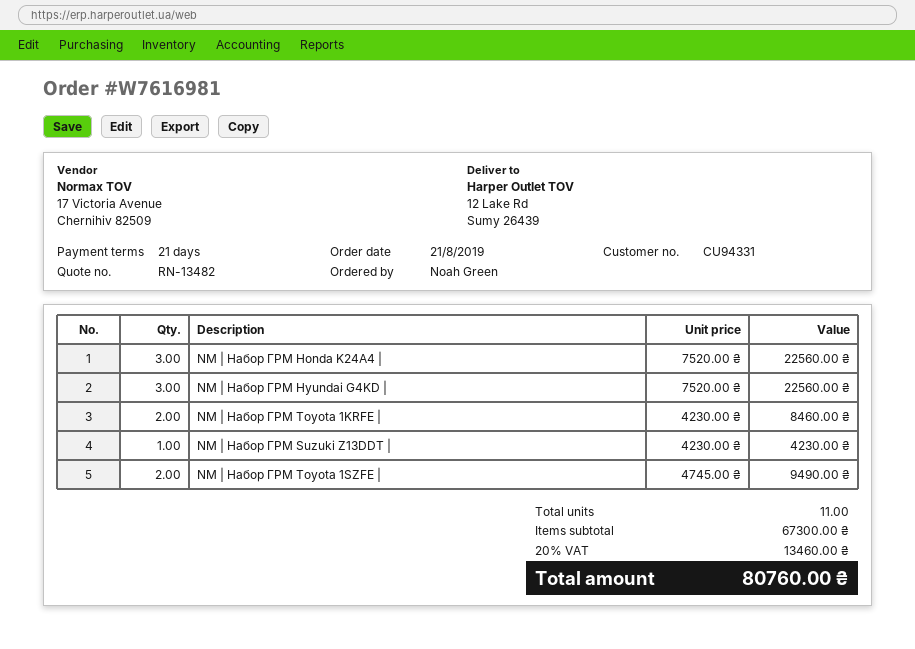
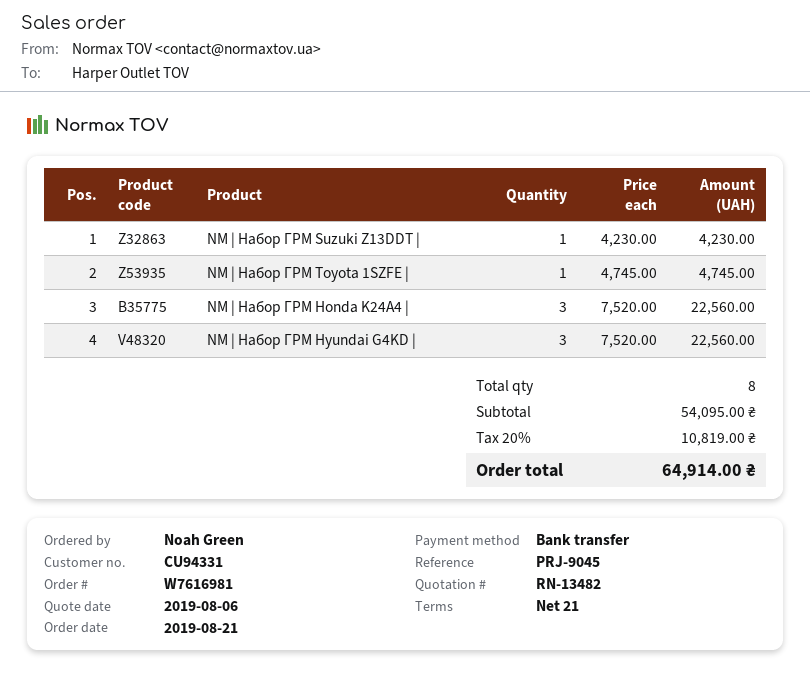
NM | Набор ГРМ Toyota 1KRFE |: 2 x 4230.00 = 8460.00 -> none
NM | Набор ГРМ Toyota 1SZFE |: 2 x 4745.00 = 9490.00 -> 1 x 4745.00 = 4745.00
total quantity: 11 -> 8
subtotal: 67300.00 -> 54095.00
tax: 20% = 13460.00 -> 20% = 10819.00
total: 80760.00 -> 64914.00

